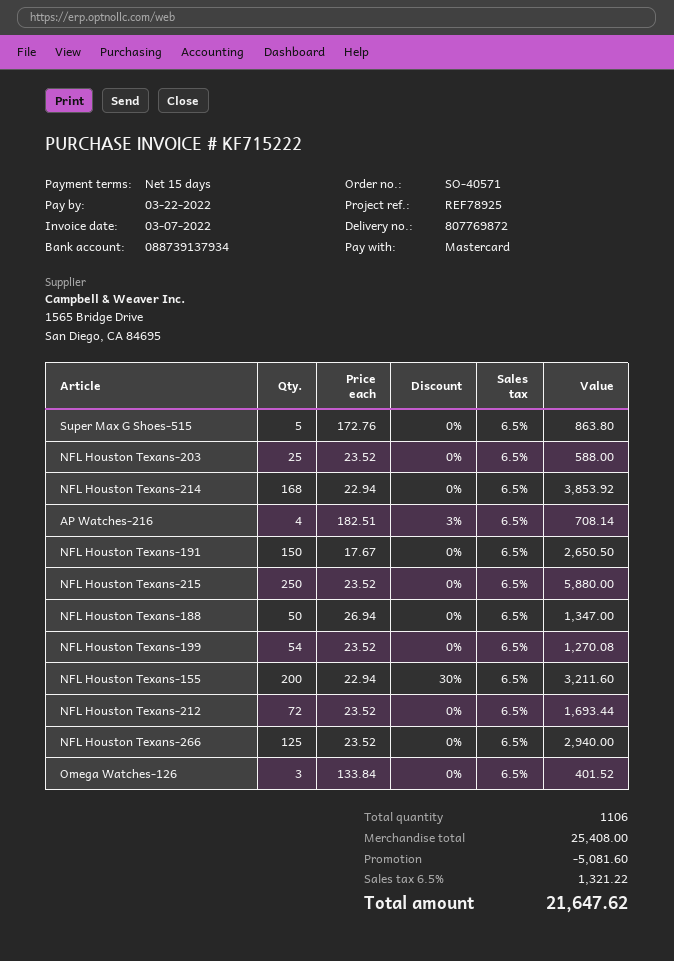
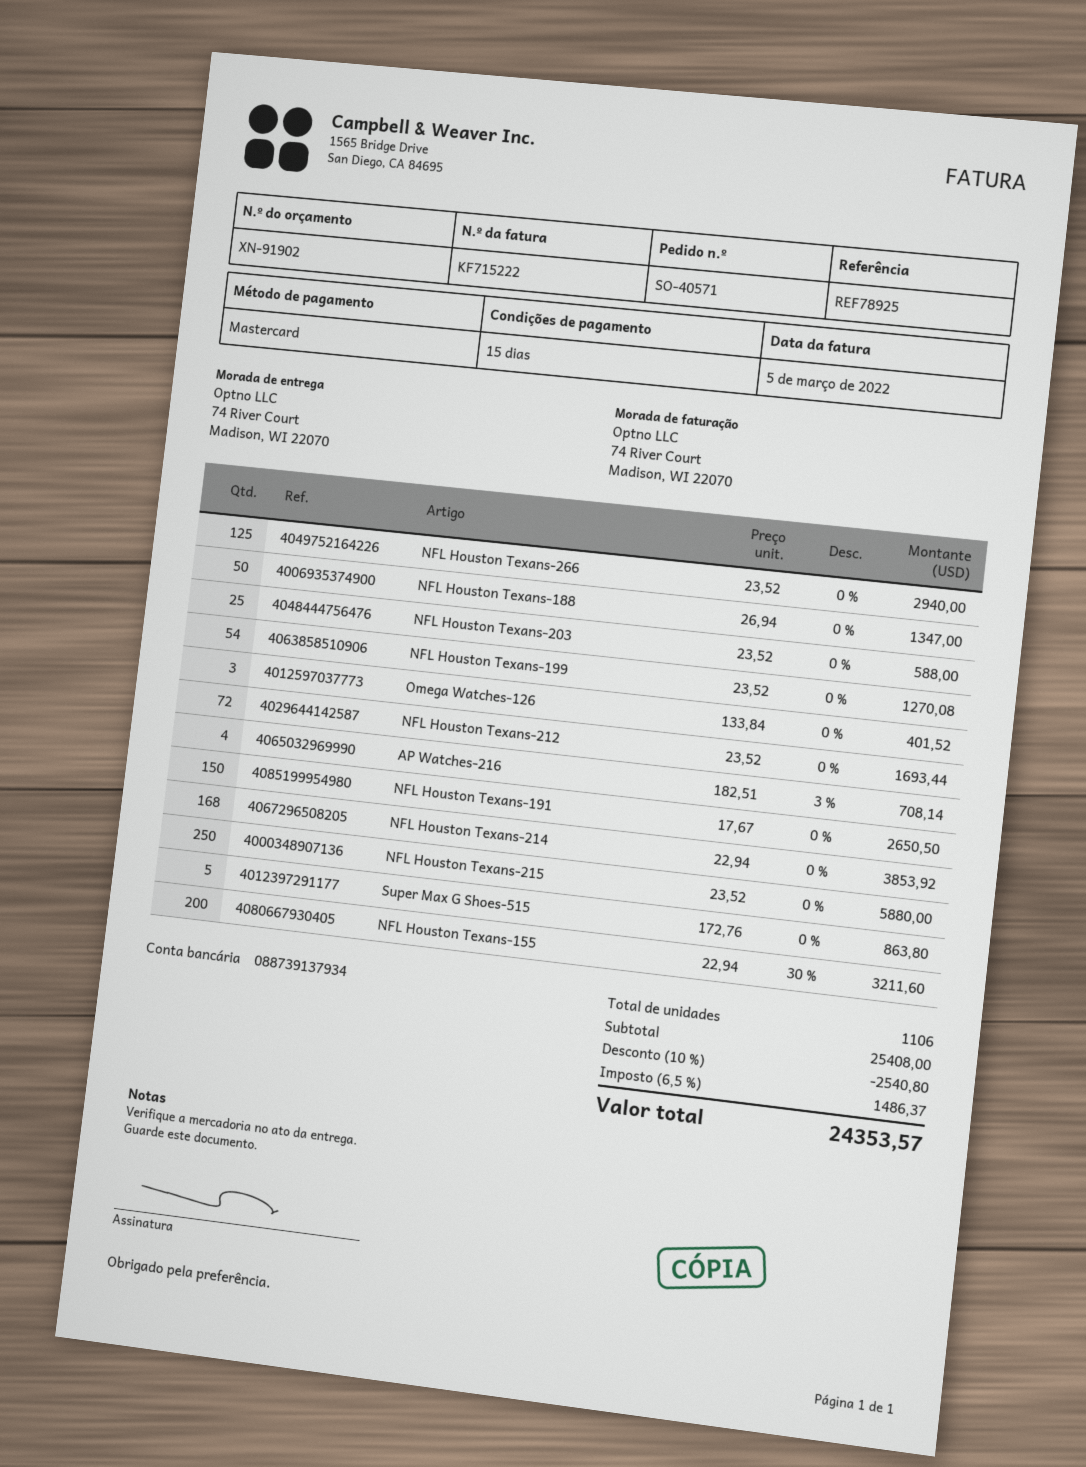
invoice date: 2022-03-07 -> 2022-03-05
discount: 5081.60 -> 2540.80
tax: 6.5% = 1321.22 -> 6.5% = 1486.37
total: 21647.62 -> 24353.57

